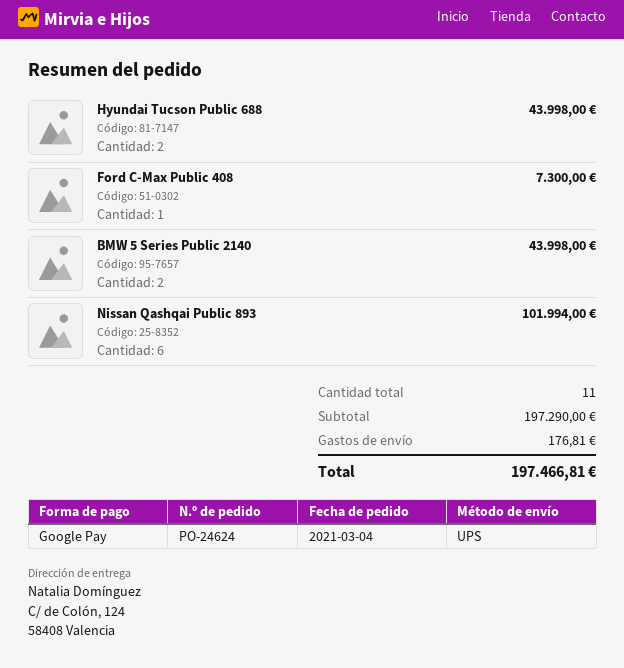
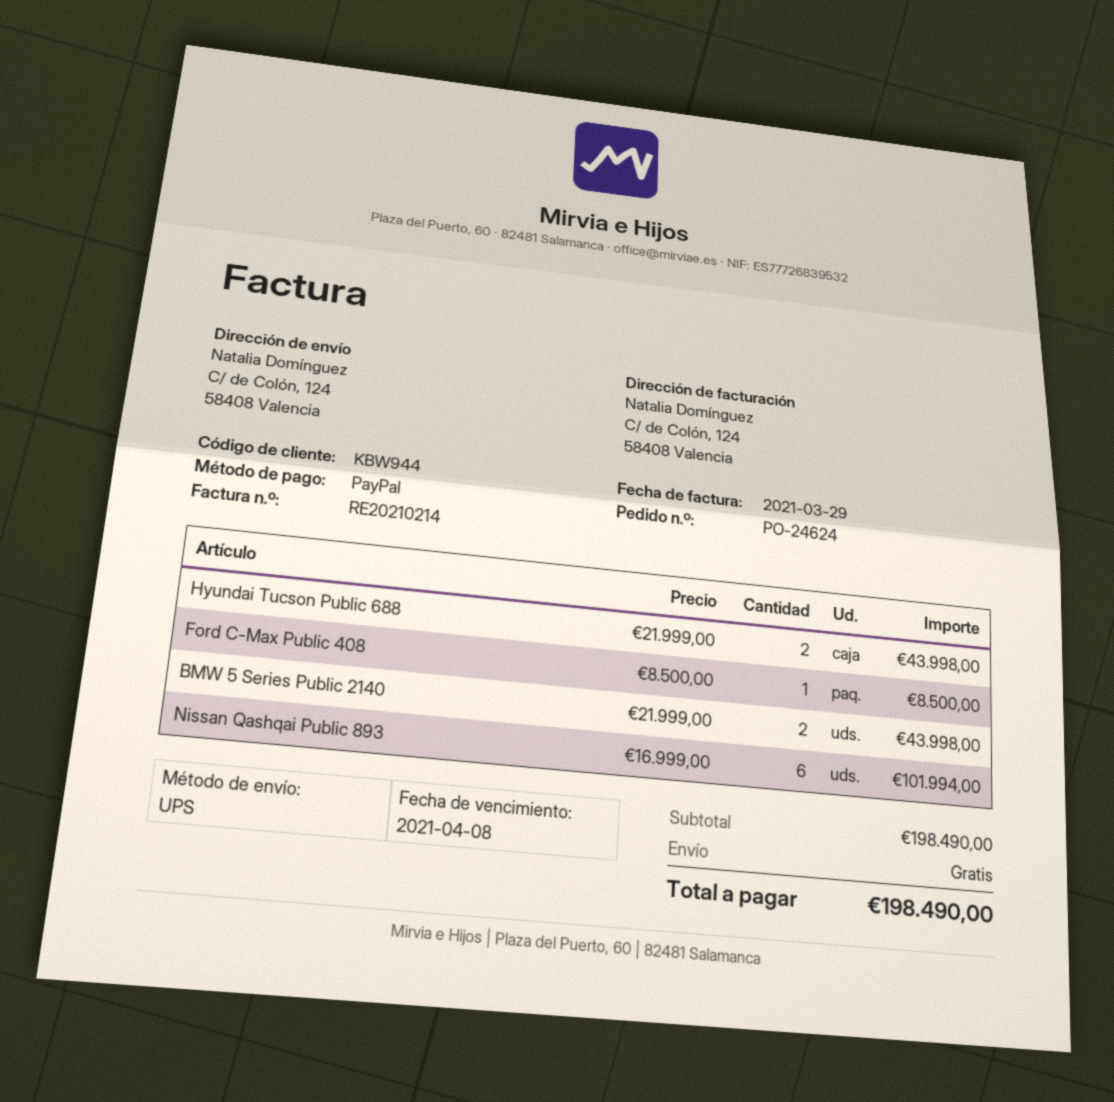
payment method: Google Pay -> PayPal
Ford C-Max Public 408: 1 for 7300.00 -> 1 for 8500.00
subtotal: 197290.00 -> 198490.00
shipping: 176.81 -> 0.00
total: 197466.81 -> 198490.00

